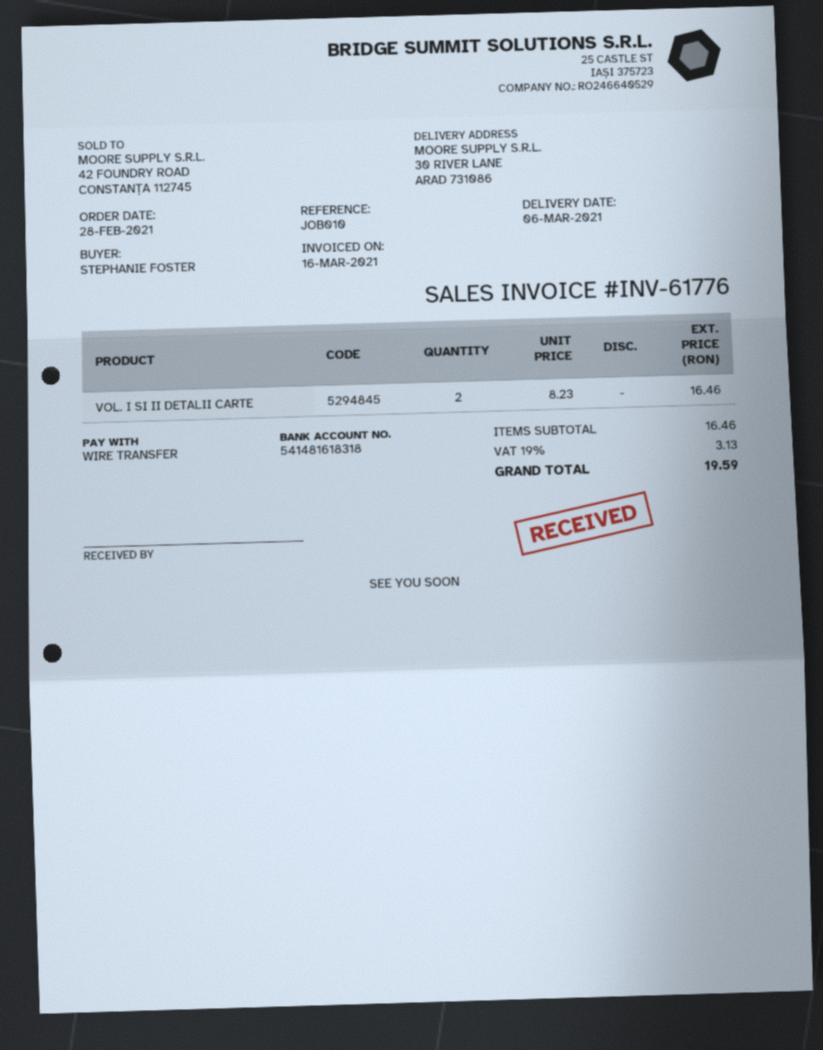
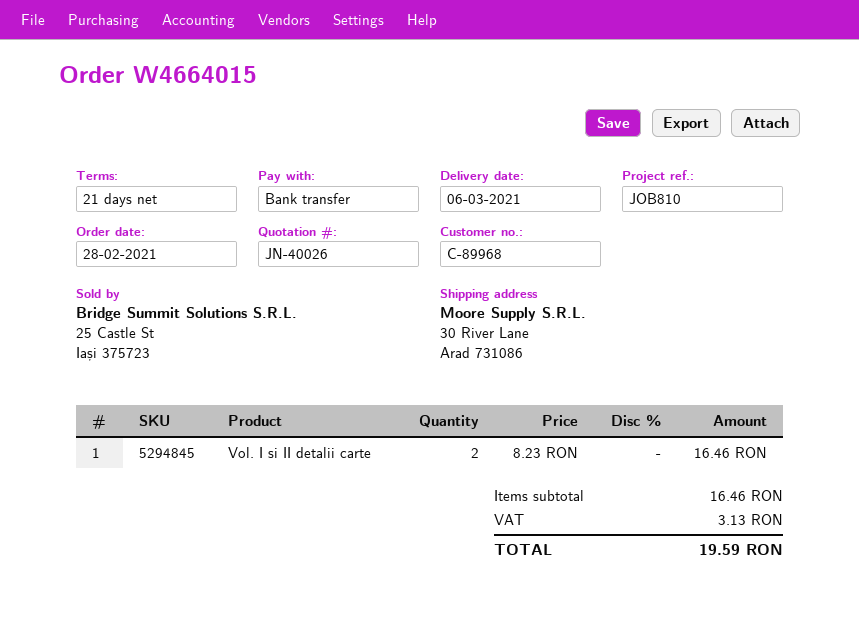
reference: JOB010 -> JOB810

